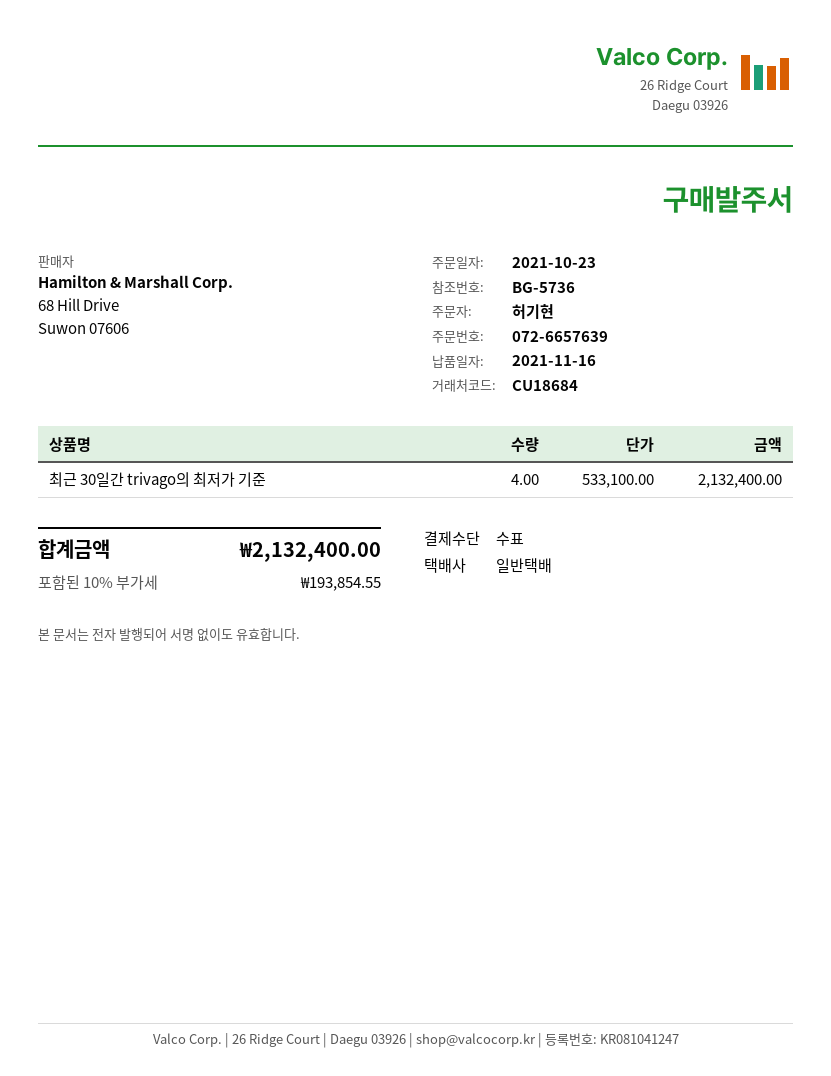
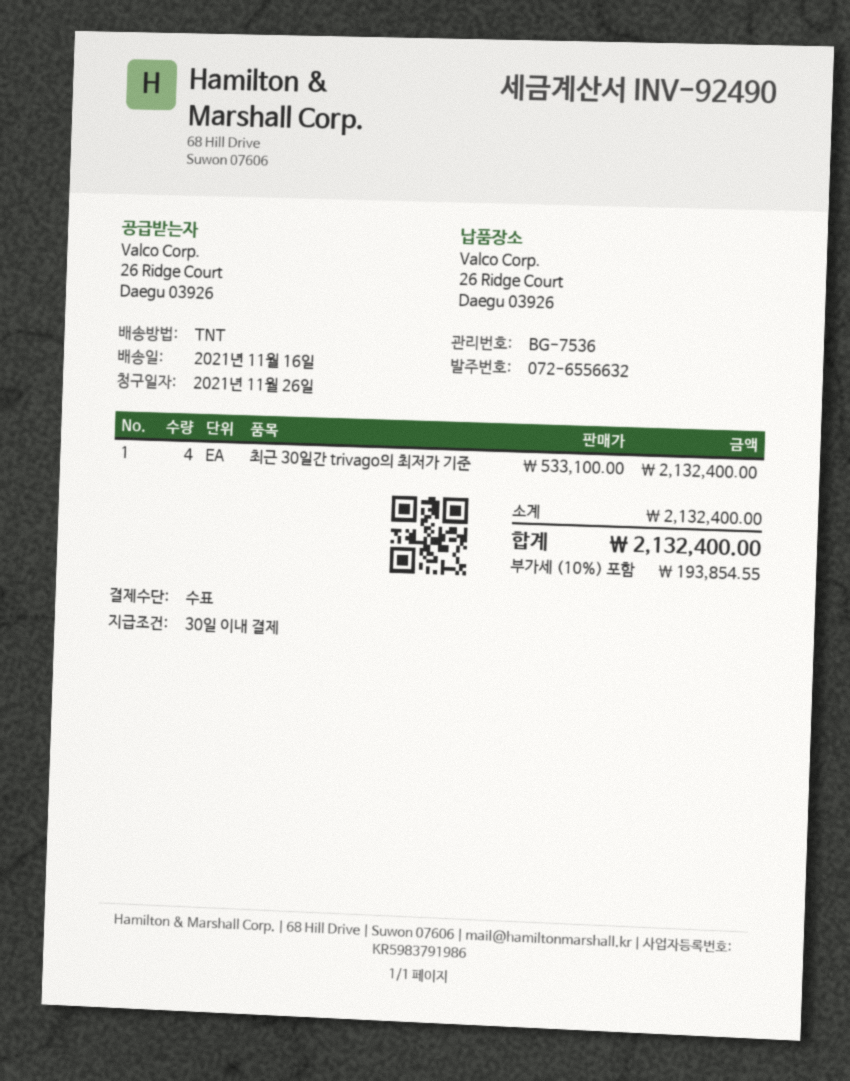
order number: 072-6657639 -> 072-6556632
reference: BG-5736 -> BG-7536
shipping method: standard -> TNT

